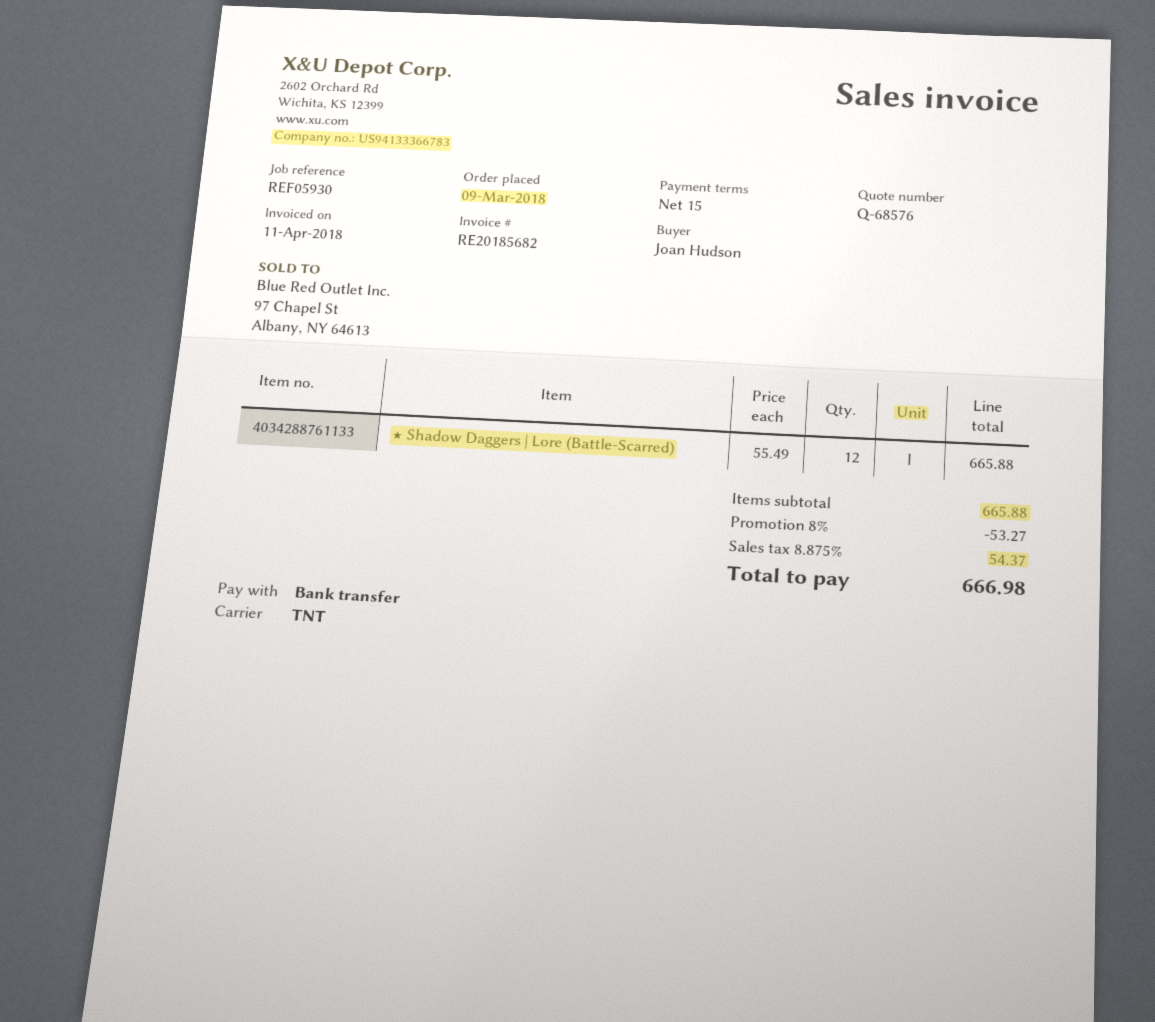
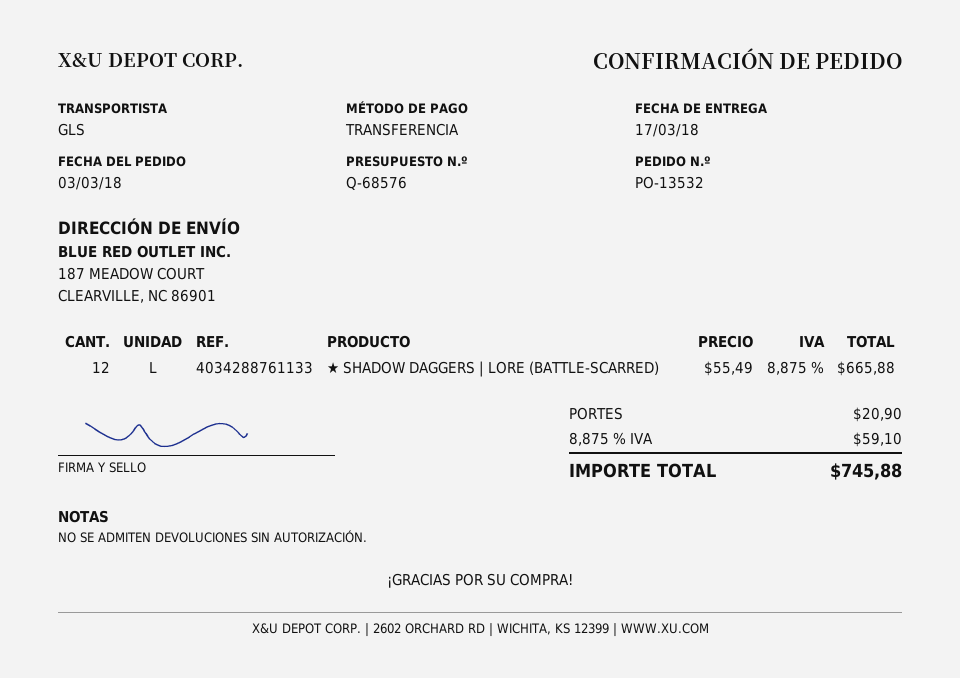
order date: 2018-03-09 -> 2018-03-03
shipping method: TNT -> GLS
discount: 8% = 53.27 -> none
shipping: none -> 20.90
tax: 8.875% = 54.37 -> 8.875% = 59.10
total: 666.98 -> 745.88

